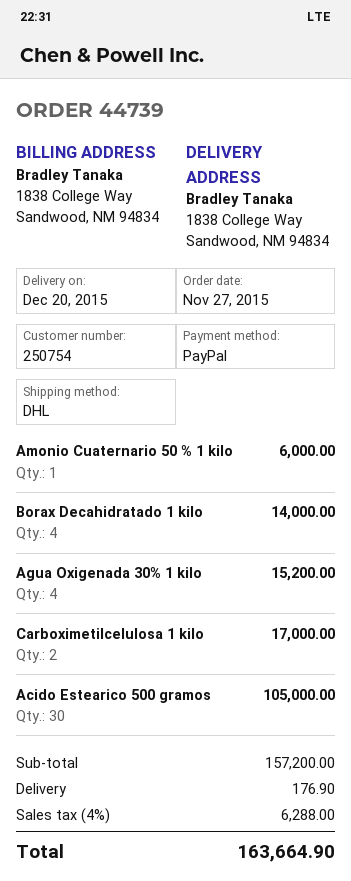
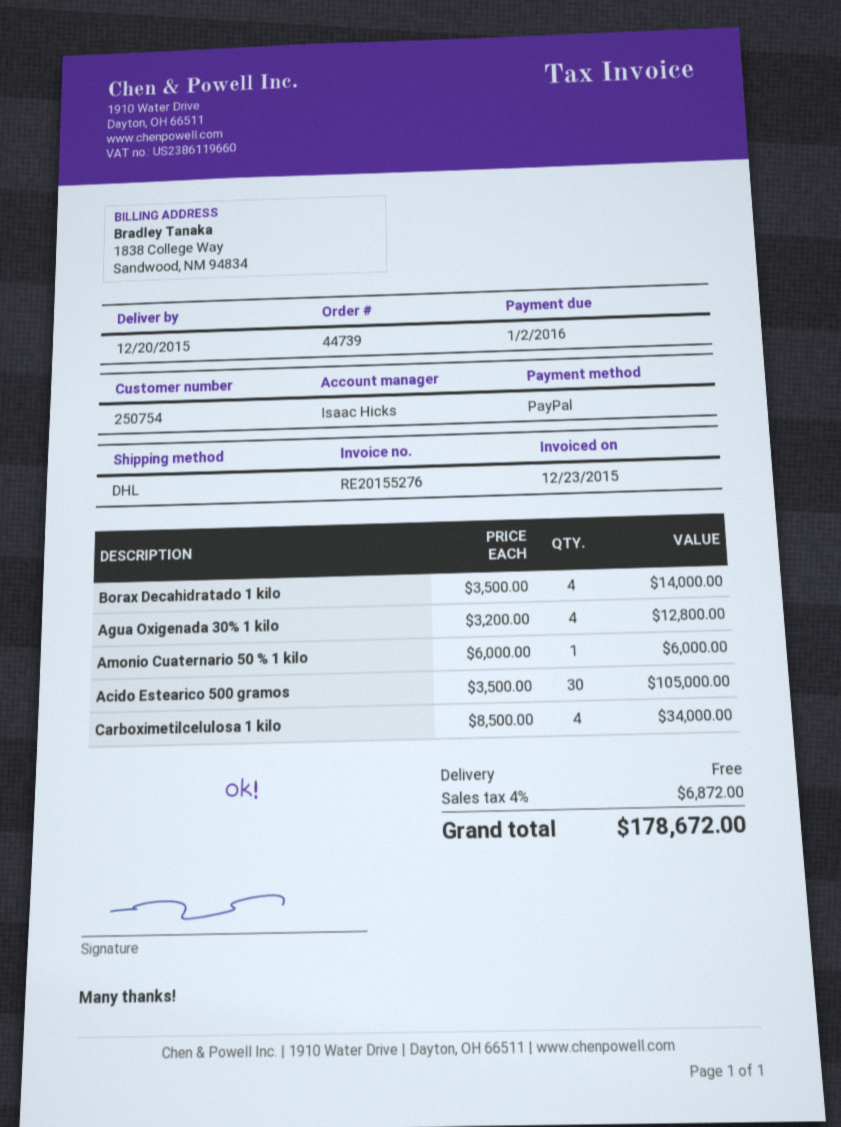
Agua Oxigenada 30% 1 kilo: 4 for 15200.00 -> 4 for 12800.00
Carboximetilcelulosa 1 kilo: 2 for 17000.00 -> 4 for 34000.00
shipping: 176.90 -> 0.00
tax: 4% = 6288.00 -> 4% = 6872.00
total: 163664.90 -> 178672.00

